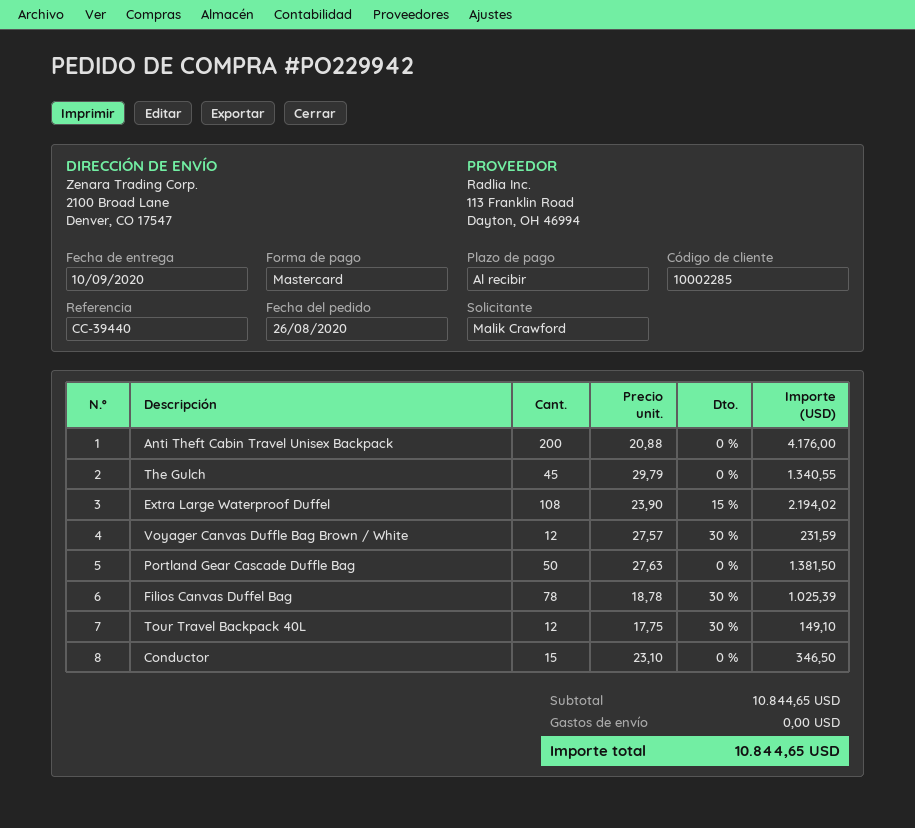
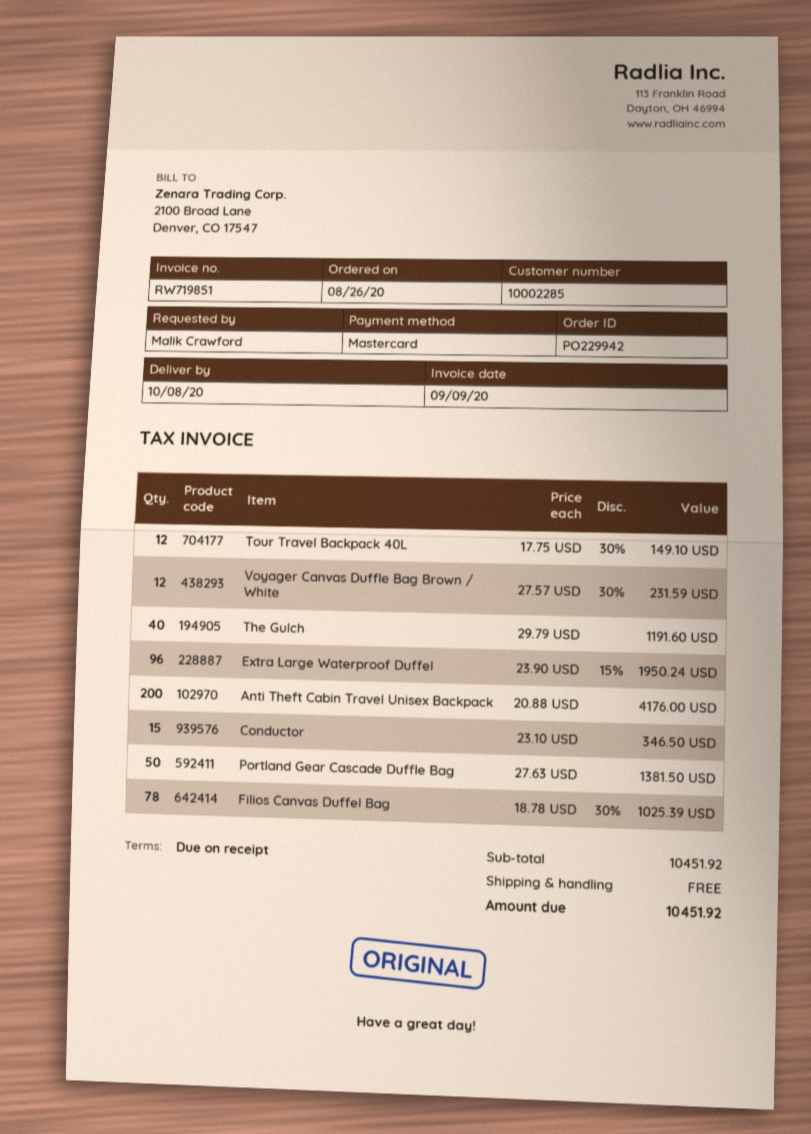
delivery date: 2020-09-10 -> 2020-10-08
The Gulch: 45 x 29.79 = 1340.55 -> 40 x 29.79 = 1191.60
Extra Large Waterproof Duffel: 108 x 23.90 - 15% = 2194.02 -> 96 x 23.90 - 15% = 1950.24
subtotal: 10844.65 -> 10451.92
total: 10844.65 -> 10451.92

